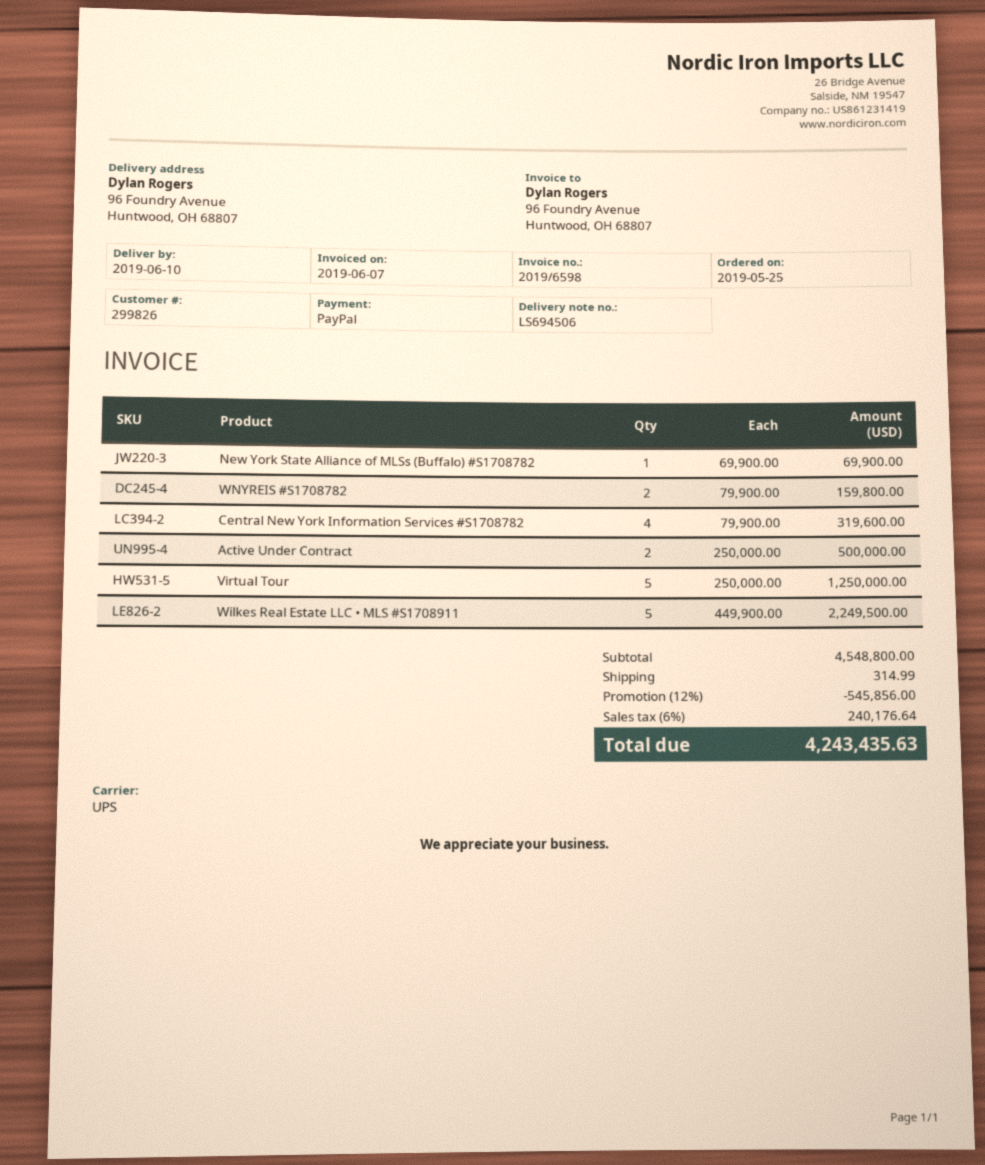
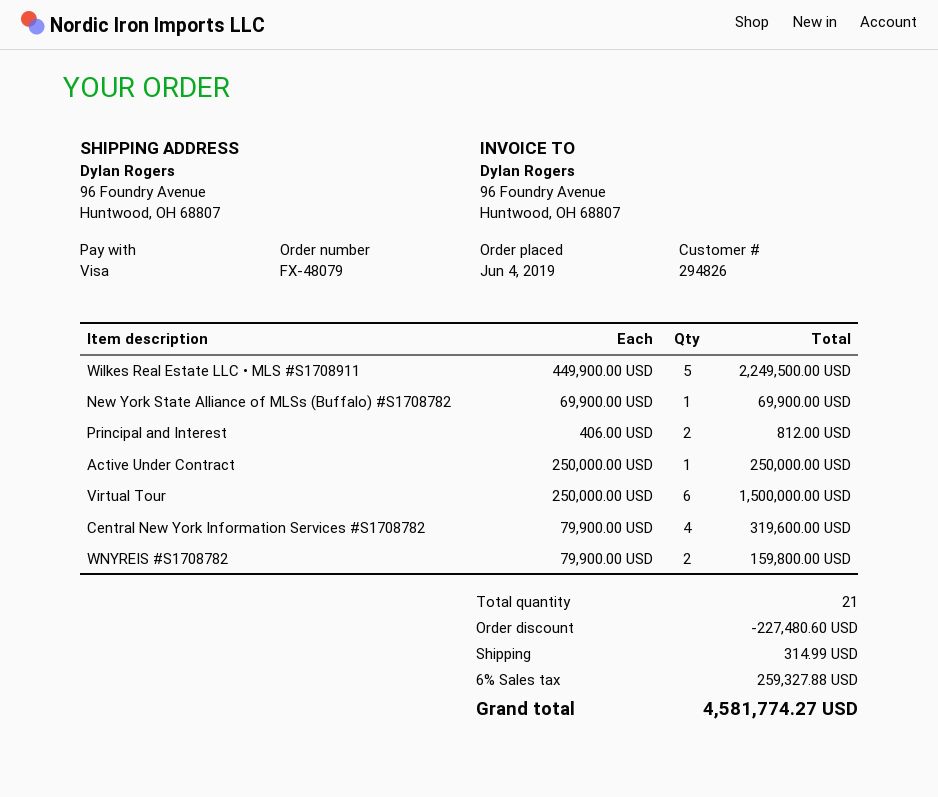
order date: 2019-05-25 -> 2019-06-04
customer number: 299826 -> 294826
payment method: PayPal -> Visa
Active Under Contract: 2 x 250000.00 = 500000.00 -> 1 x 250000.00 = 250000.00
Virtual Tour: 5 x 250000.00 = 1250000.00 -> 6 x 250000.00 = 1500000.00
Principal and Interest: none -> 2 x 406.00 = 812.00
discount: 545856.00 -> 227480.60
tax: 6% = 240176.64 -> 6% = 259327.88
total: 4243435.63 -> 4581774.27

